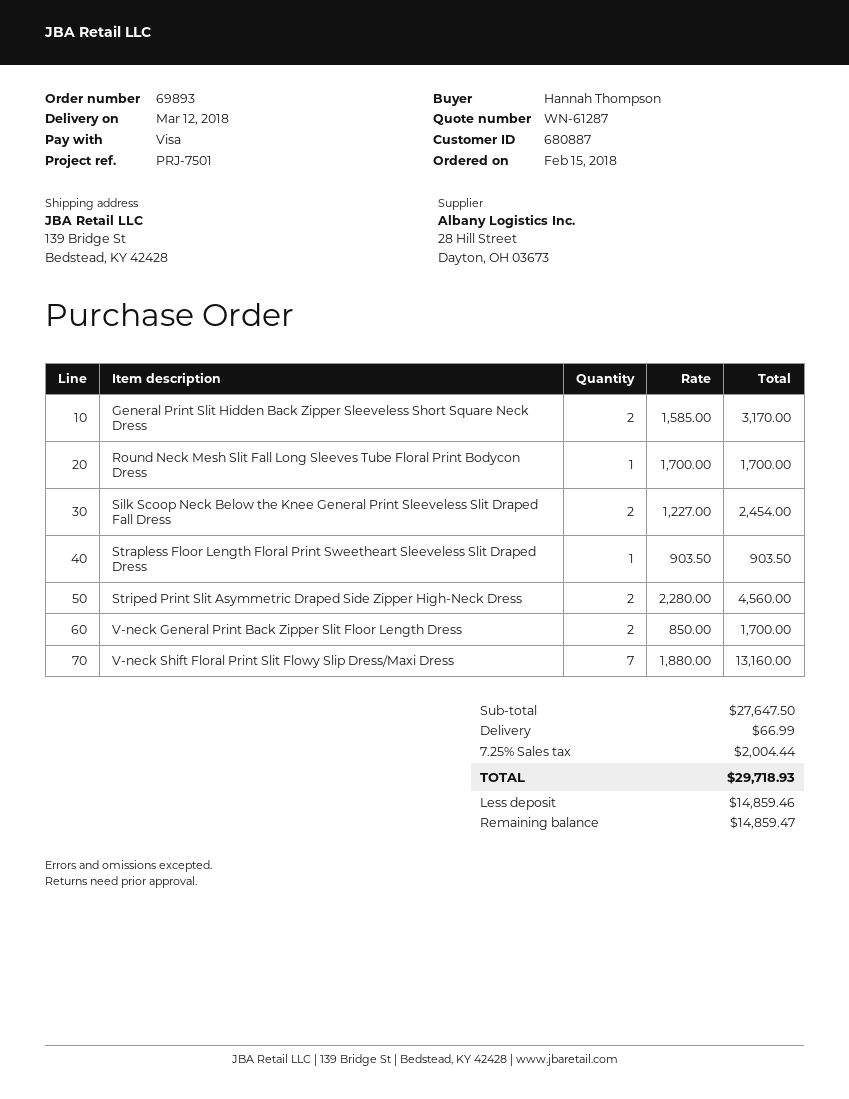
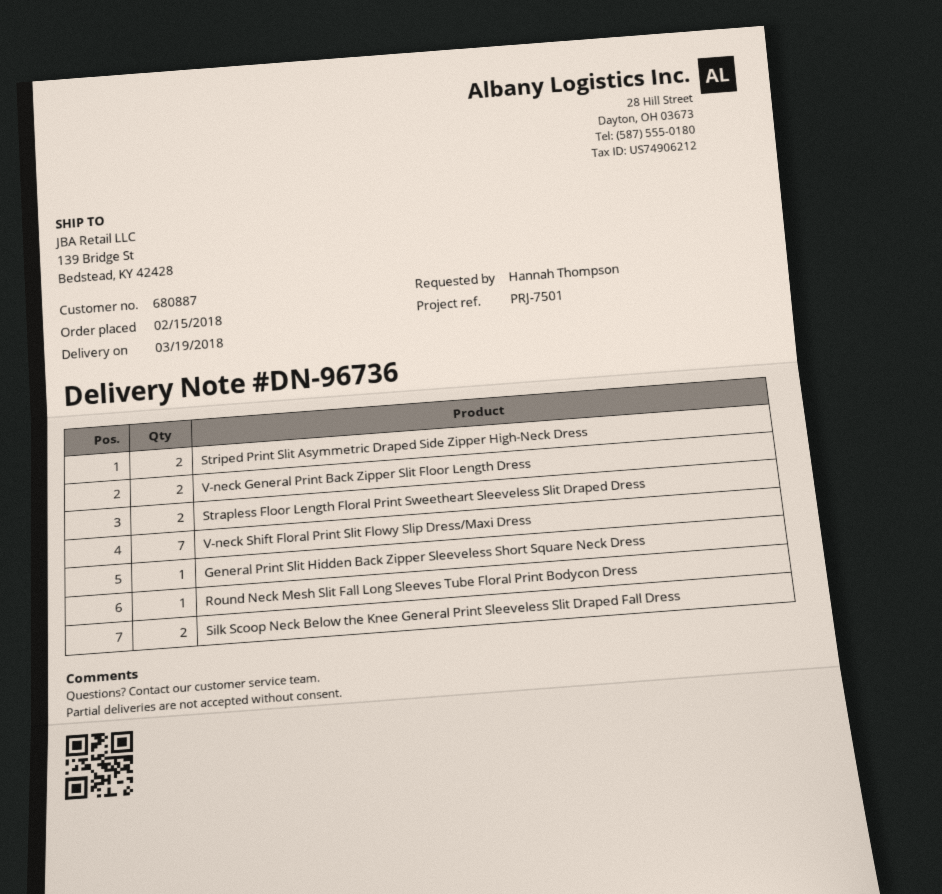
delivery date: 2018-03-12 -> 2018-03-19
General Print Slit Hidden Back Zipper Sleeveless Short Square Neck Dress: 2 -> 1
Strapless Floor Length Floral Print Sweetheart Sleeveless Slit Draped Dress: 1 -> 2

